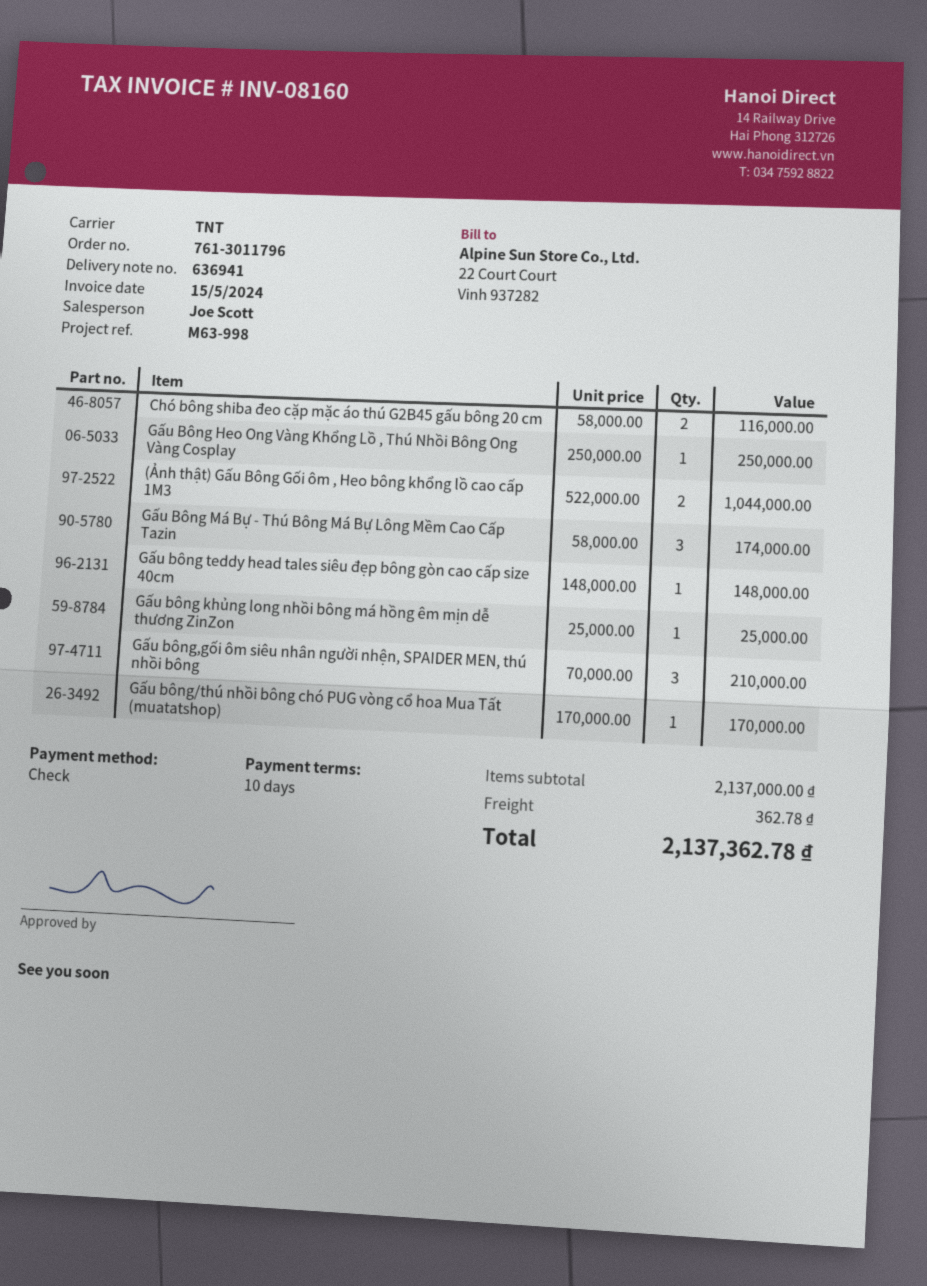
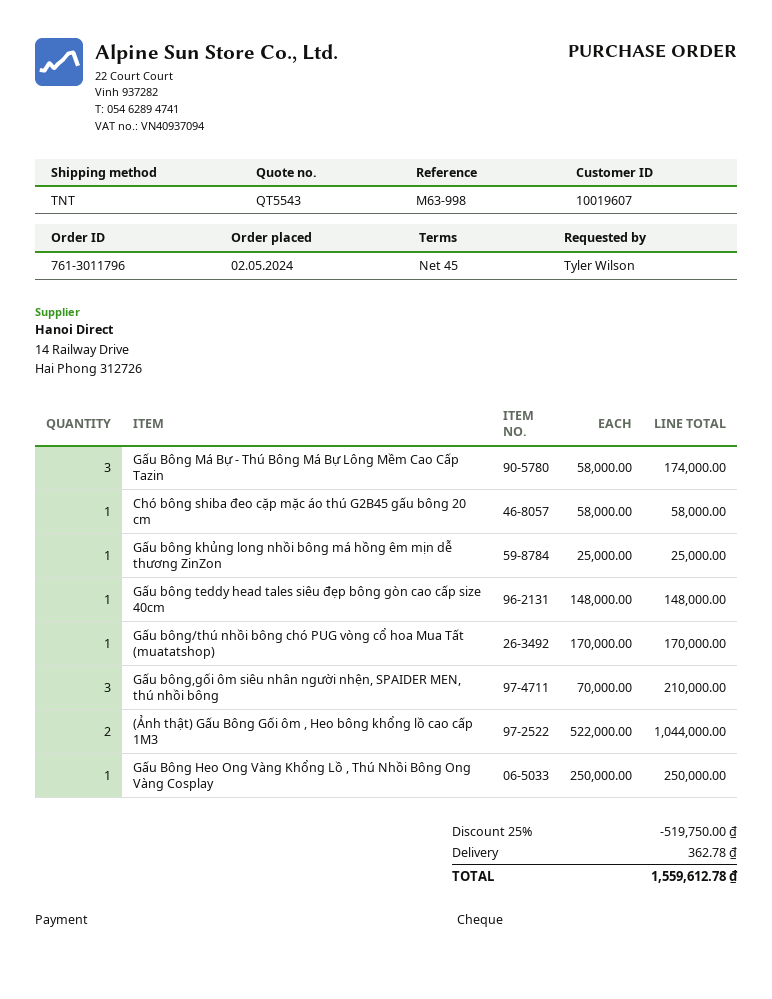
payment terms: 10 days -> 45 days
Chó bông shiba đeo cặp mặc áo thú G2B45 gấu bông 20 cm: 2 x 58000.00 = 116000.00 -> 1 x 58000.00 = 58000.00
discount: none -> 25% = 519750.00
total: 2137362.78 -> 1559612.78

